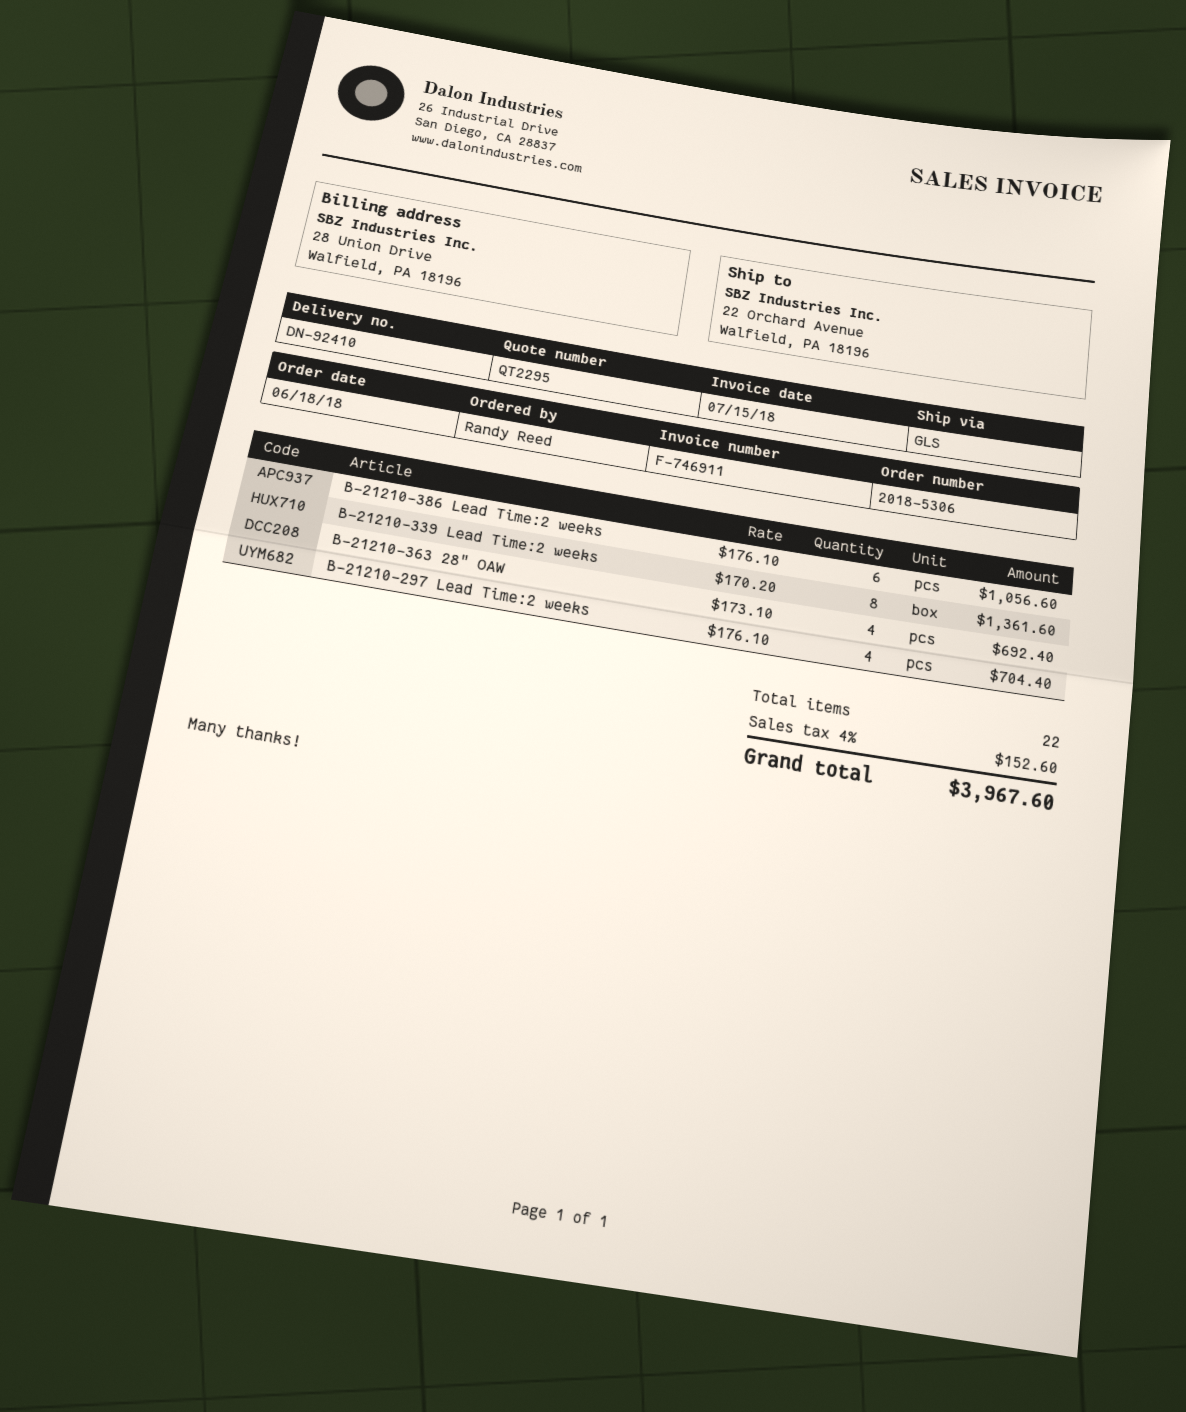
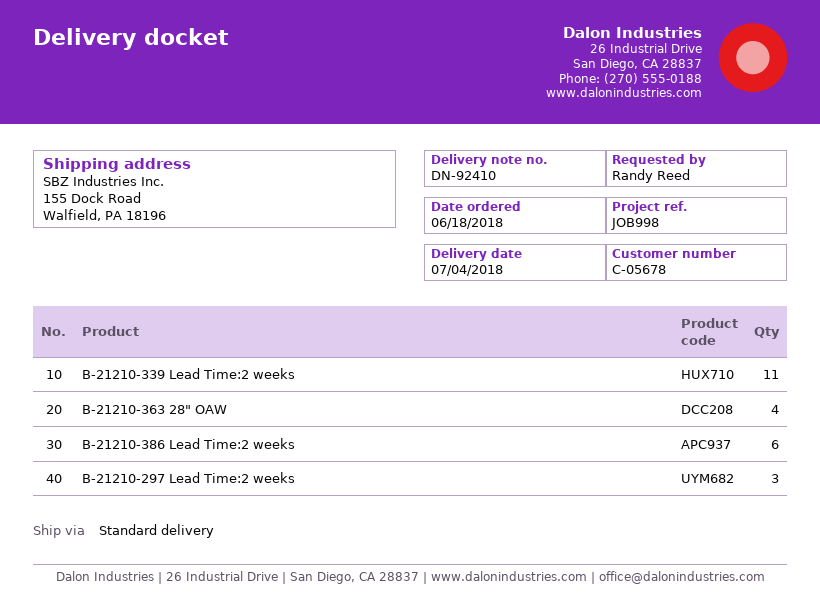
shipping method: GLS -> standard
ship to: 22 Orchard Avenue, Walfield, PA 18196 -> 155 Dock Road, Walfield, PA 18196
B-21210-339 Lead Time:2 weeks: 8 -> 11
B-21210-297 Lead Time:2 weeks: 4 -> 3

